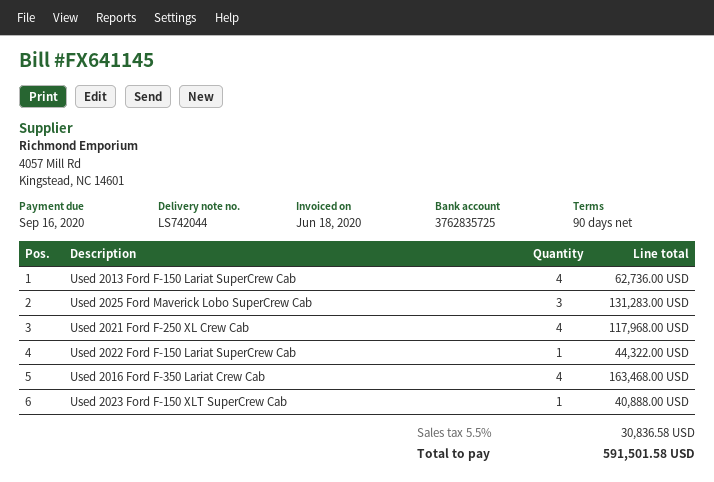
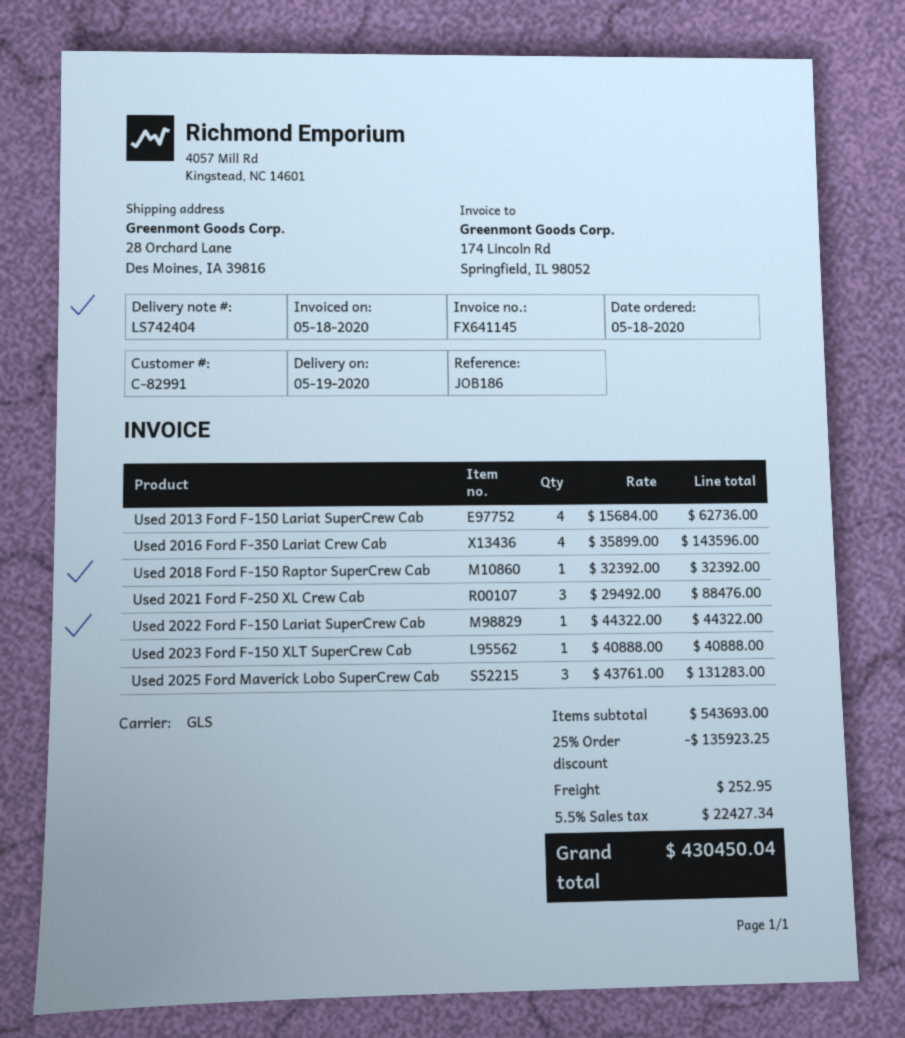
delivery note number: LS742044 -> LS742404
invoice date: 2020-06-18 -> 2020-05-18
Used 2021 Ford F-250 XL Crew Cab: 4 for 117968.00 -> 3 for 88476.00
Used 2016 Ford F-350 Lariat Crew Cab: 4 for 163468.00 -> 4 for 143596.00
Used 2018 Ford F-150 Raptor SuperCrew Cab: none -> 1 for 32392.00
discount: none -> 25% = 135923.25
shipping: none -> 252.95
tax: 5.5% = 30836.58 -> 5.5% = 22427.34
total: 591501.58 -> 430450.04

